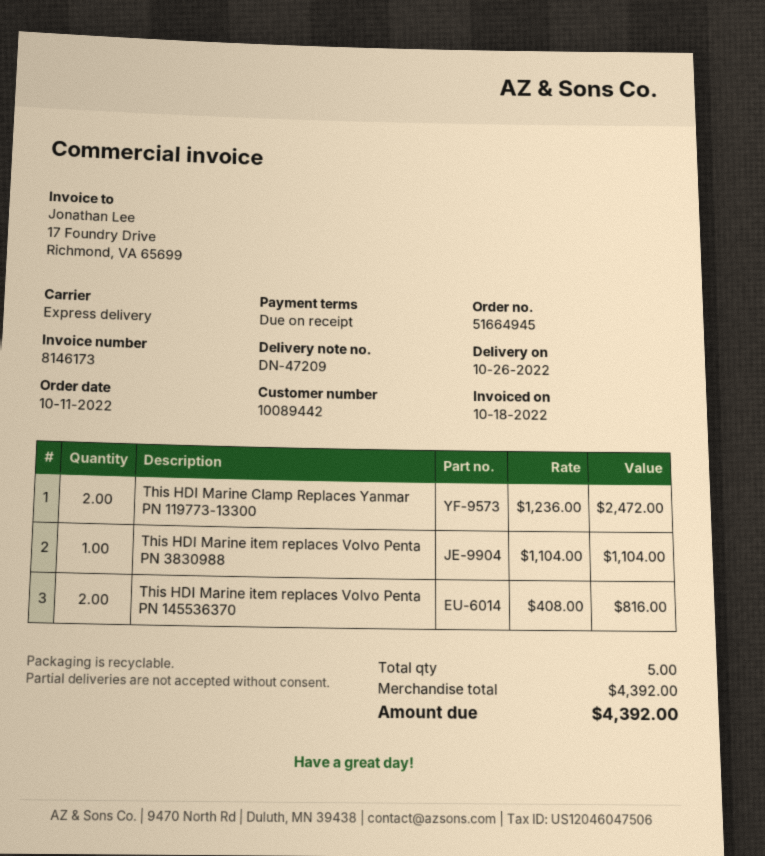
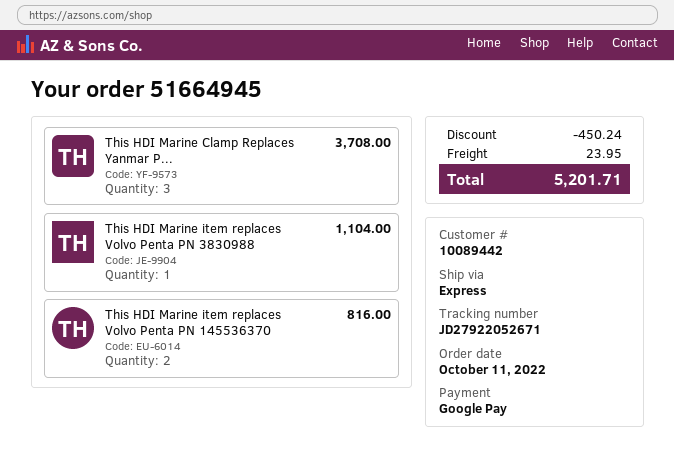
This HDI Marine Clamp Replaces Yanmar PN 119773-13300: 2 for 2472.00 -> 3 for 3708.00
discount: none -> 450.24
shipping: none -> 23.95
total: 4392.00 -> 5201.71

